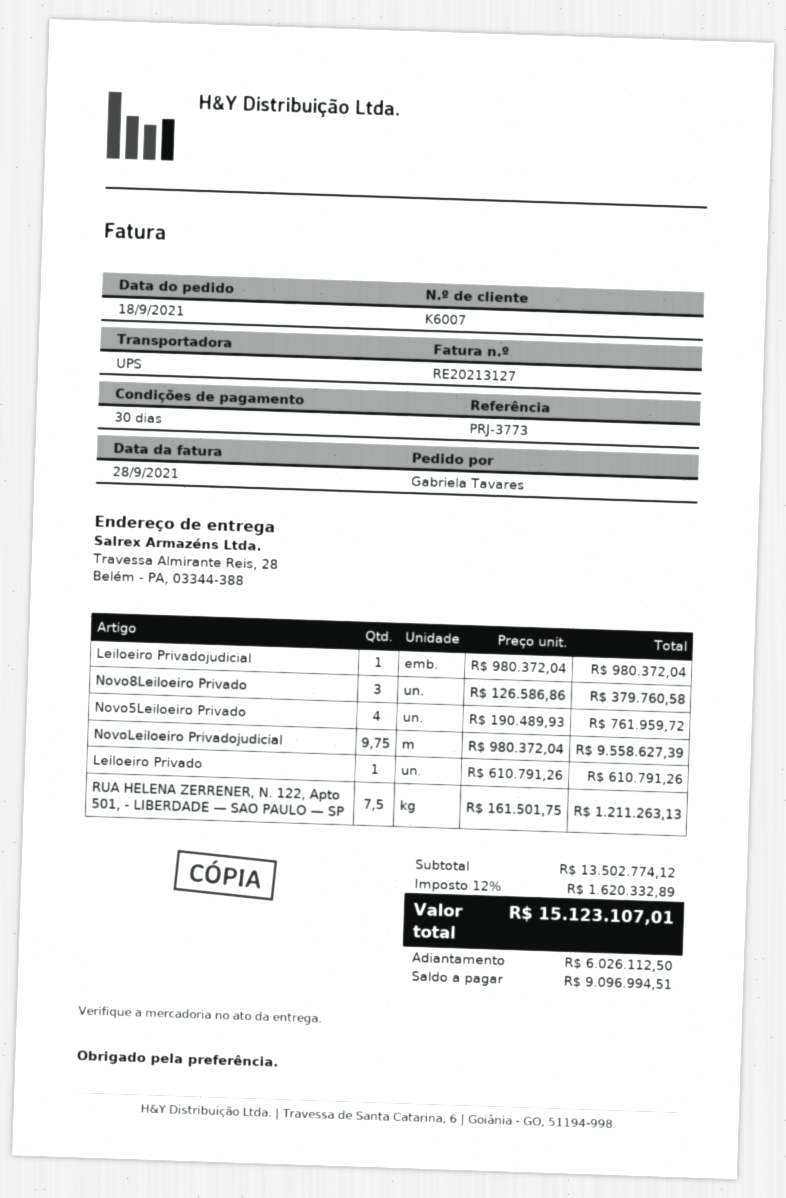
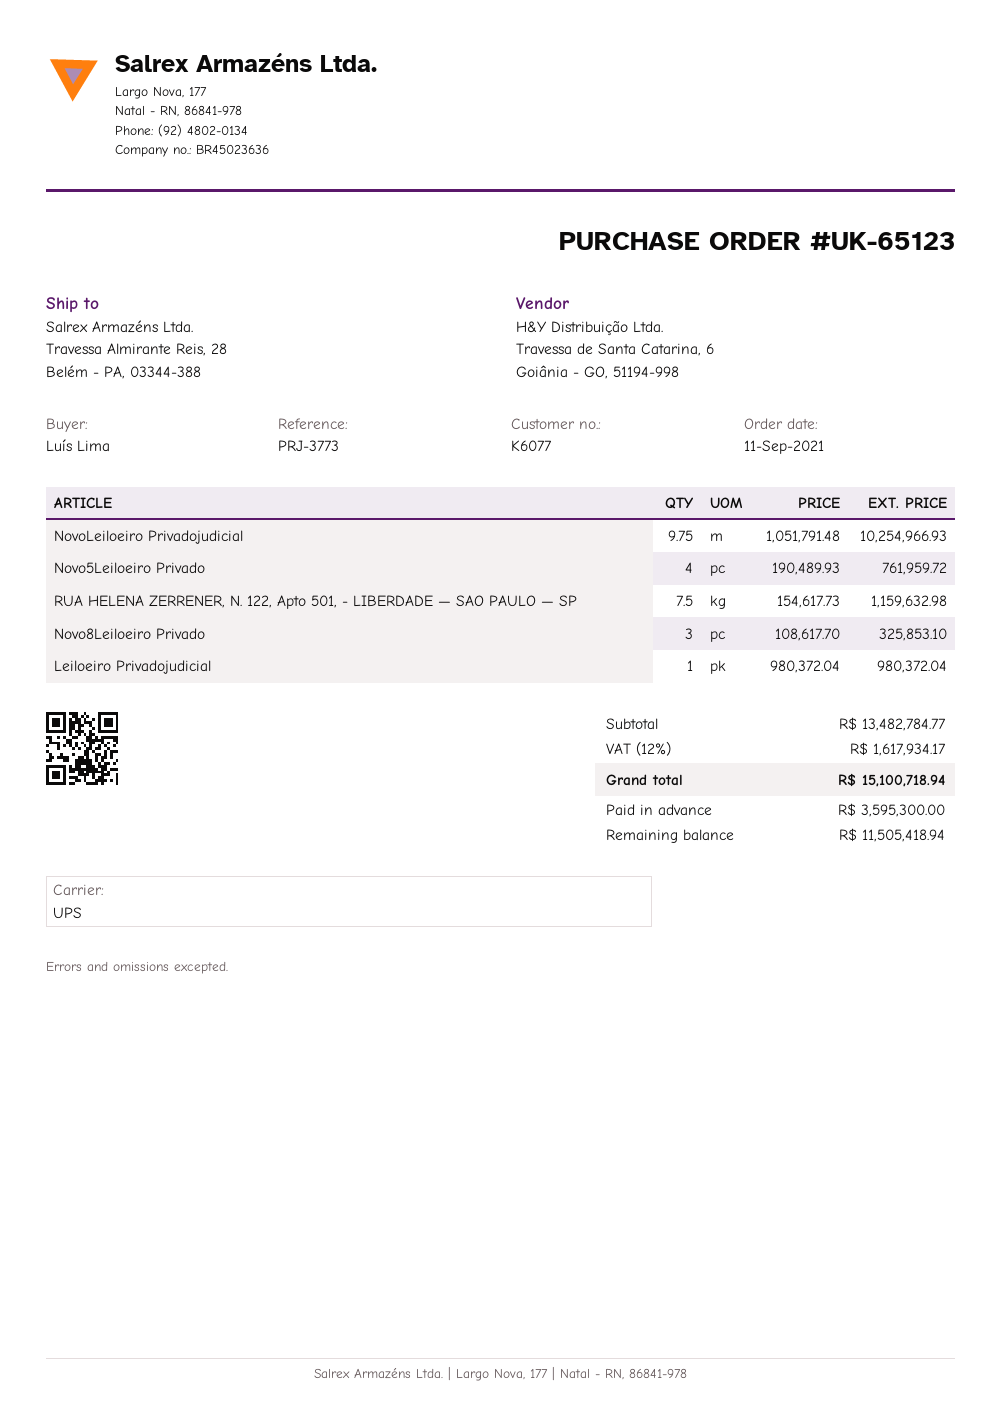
order date: 2021-09-18 -> 2021-09-11
customer number: K6007 -> K6077
ordered by: Gabriela Tavares -> Luís Lima
Novo8Leiloeiro Privado: 3 x 126586.86 = 379760.58 -> 3 x 108617.70 = 325853.10
NovoLeiloeiro Privadojudicial: 9.75 x 980372.04 = 9558627.39 -> 9.75 x 1051791.48 = 10254966.93
Leiloeiro Privado: 1 x 610791.26 = 610791.26 -> none
RUA HELENA ZERRENER, N. 122, Apto 501, - LIBERDADE — SAO PAULO — SP: 7.5 x 161501.75 = 1211263.13 -> 7.5 x 154617.73 = 1159632.98
subtotal: 13502774.12 -> 13482784.77
tax: 12% = 1620332.89 -> 12% = 1617934.17
total: 15123107.01 -> 15100718.94
deposit: 6026112.50 -> 3595300.00
balance: 9096994.51 -> 11505418.94

